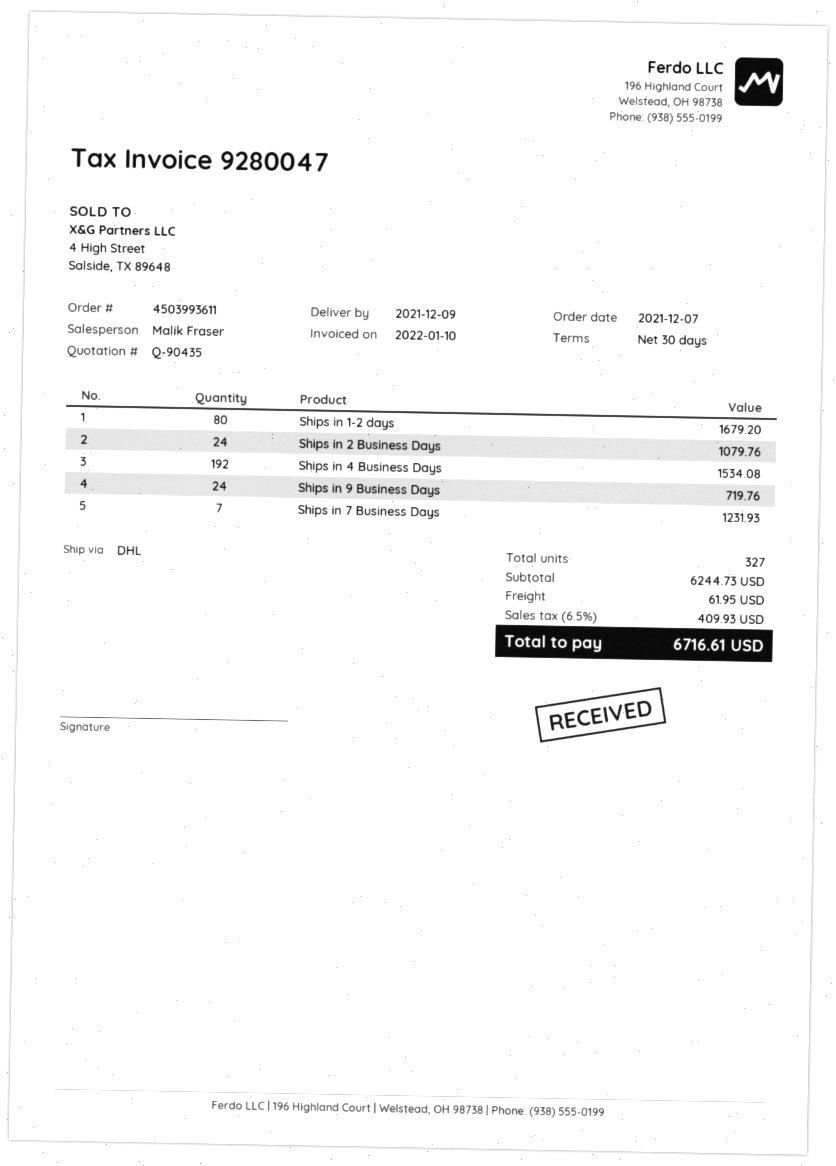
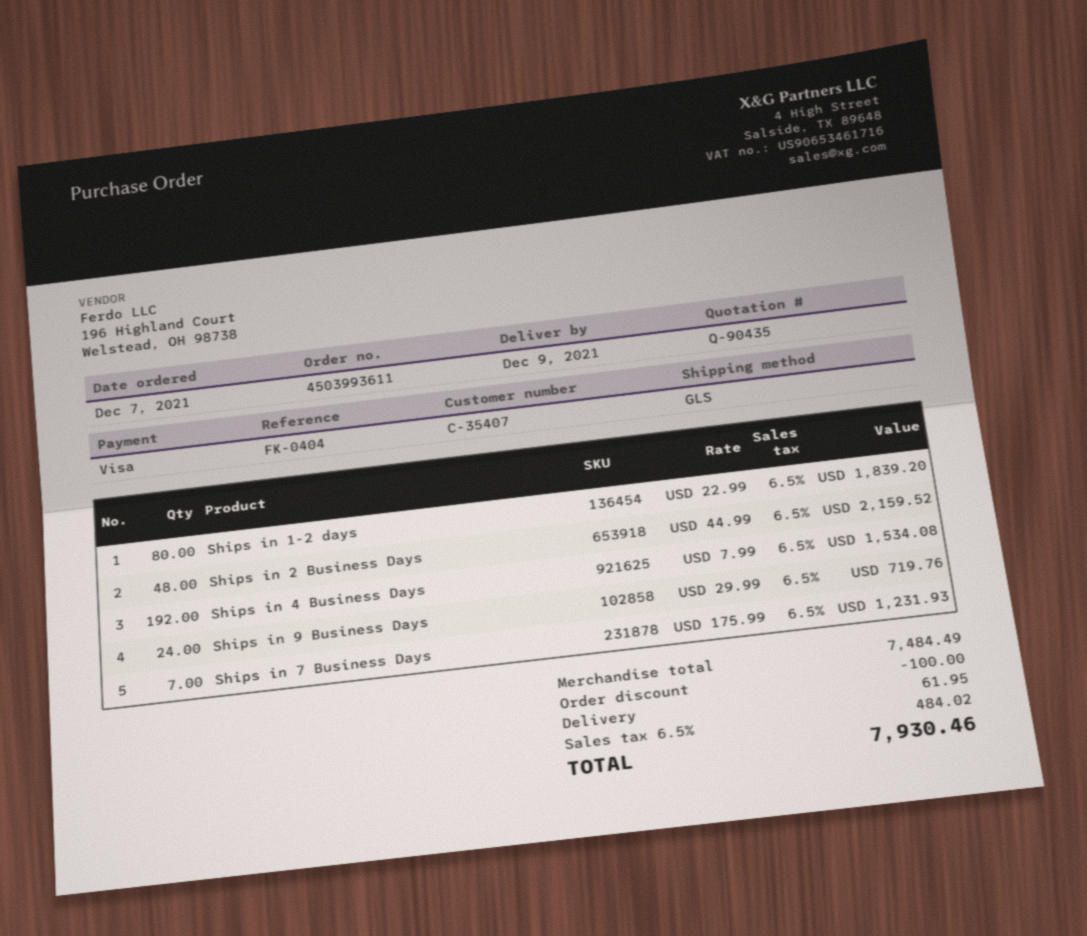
shipping method: DHL -> GLS
Ships in 1-2 days: 80 for 1679.20 -> 80 for 1839.20
Ships in 2 Business Days: 24 for 1079.76 -> 48 for 2159.52
subtotal: 6244.73 -> 7484.49
discount: none -> 100.00
tax: 6.5% = 409.93 -> 6.5% = 484.02
total: 6716.61 -> 7930.46

